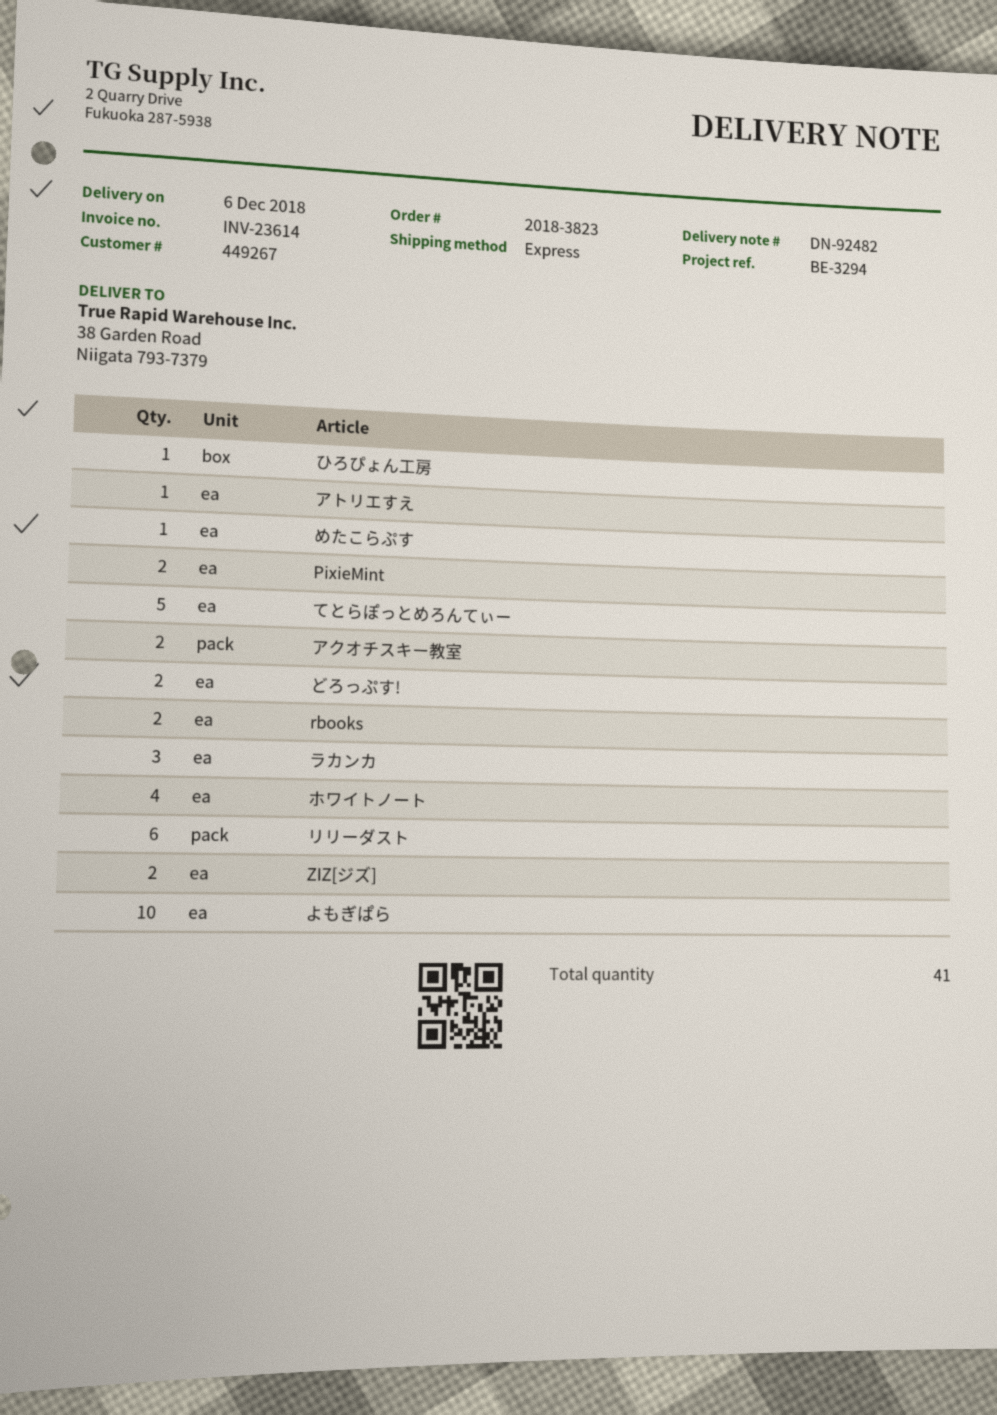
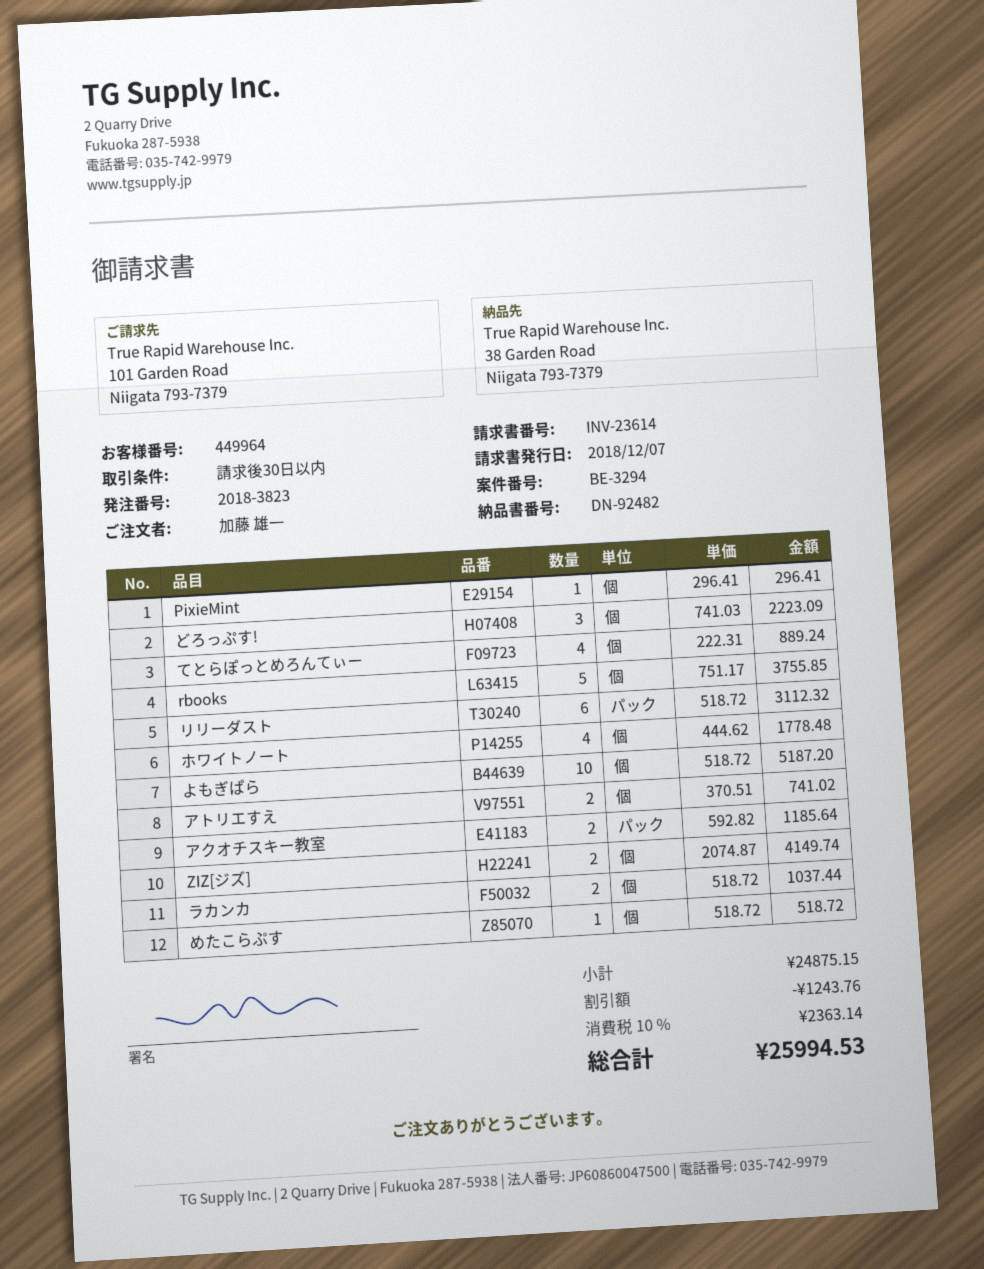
customer number: 449267 -> 449964
ひろぴょん工房: 1 -> none
アトリエすえ: 1 -> 2
PixieMint: 2 -> 1
てとらぽっとめろんてぃー: 5 -> 4
どろっぷす!: 2 -> 3
rbooks: 2 -> 5
ラカンカ: 3 -> 2

